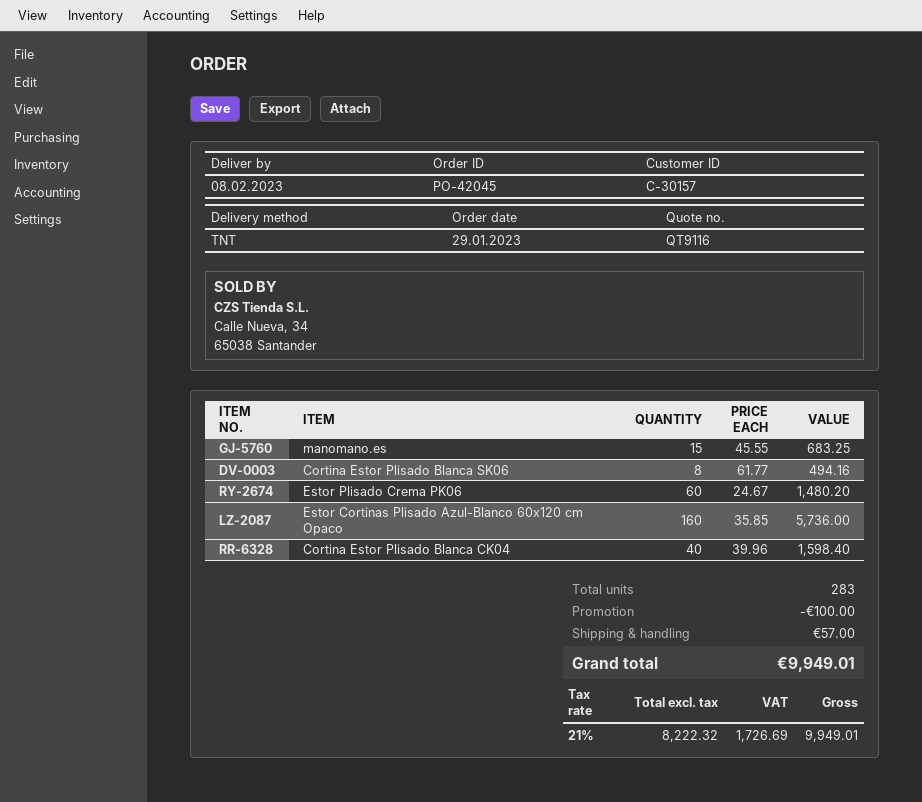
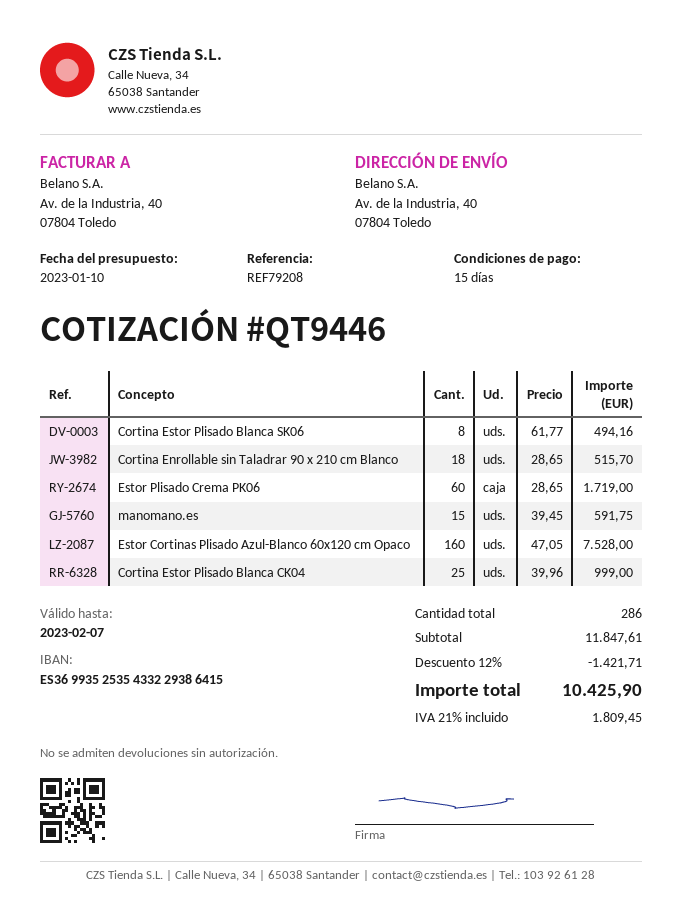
quote number: QT9116 -> QT9446
manomano.es: 15 x 45.55 = 683.25 -> 15 x 39.45 = 591.75
Estor Plisado Crema PK06: 60 x 24.67 = 1480.20 -> 60 x 28.65 = 1719.00
Estor Cortinas Plisado Azul-Blanco 60x120 cm Opaco: 160 x 35.85 = 5736.00 -> 160 x 47.05 = 7528.00
Cortina Estor Plisado Blanca CK04: 40 x 39.96 = 1598.40 -> 25 x 39.96 = 999.00
Cortina Enrollable sin Taladrar 90 x 210 cm Blanco: none -> 18 x 28.65 = 515.70
total quantity: 283 -> 286
discount: 100.00 -> 1421.71
shipping: 57.00 -> none
tax: 21% = 1726.69 -> 21% = 1809.45
total: 9949.01 -> 10425.90

